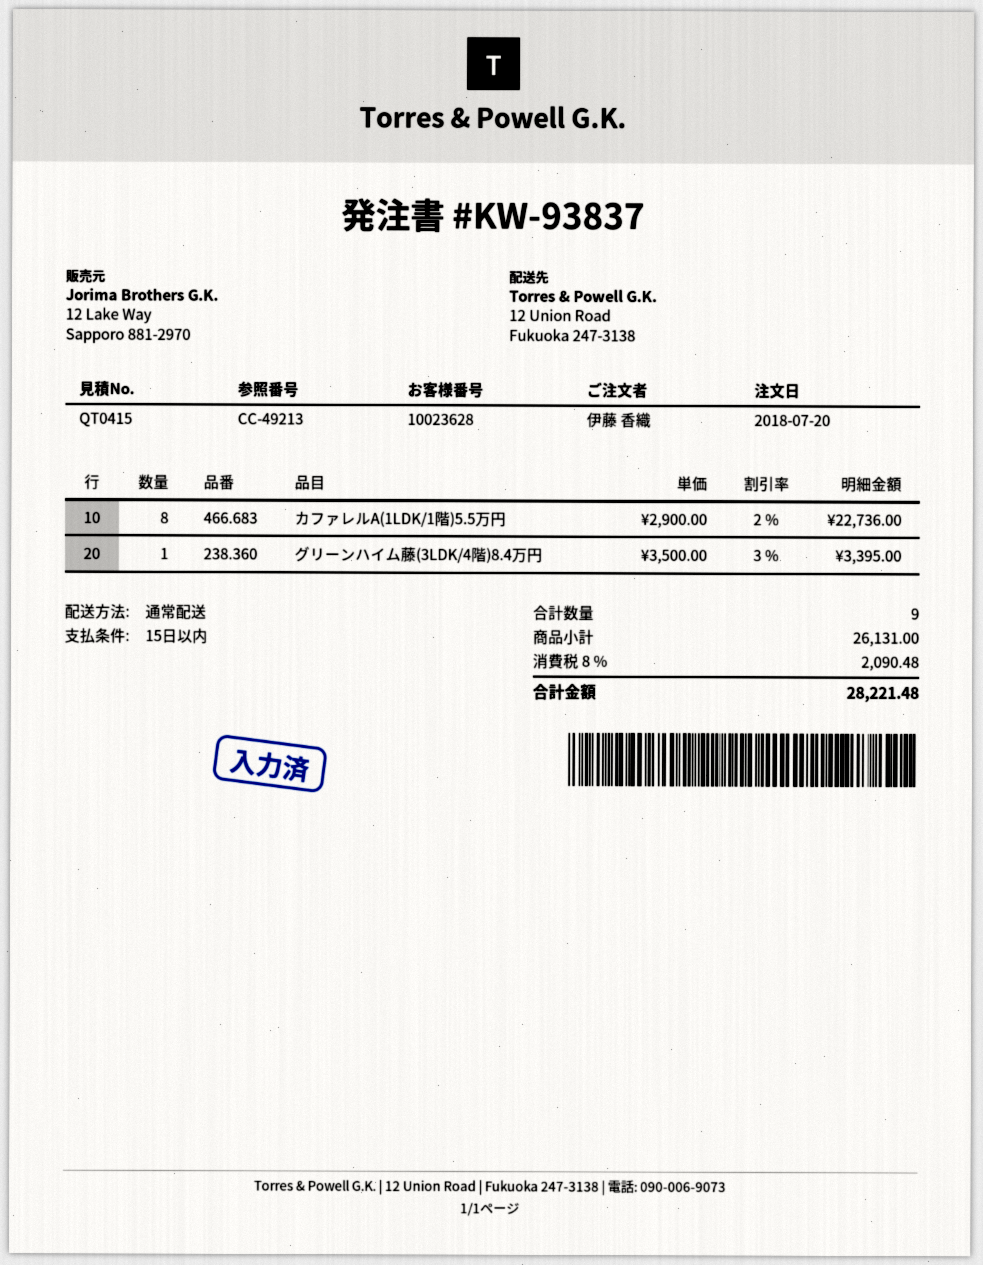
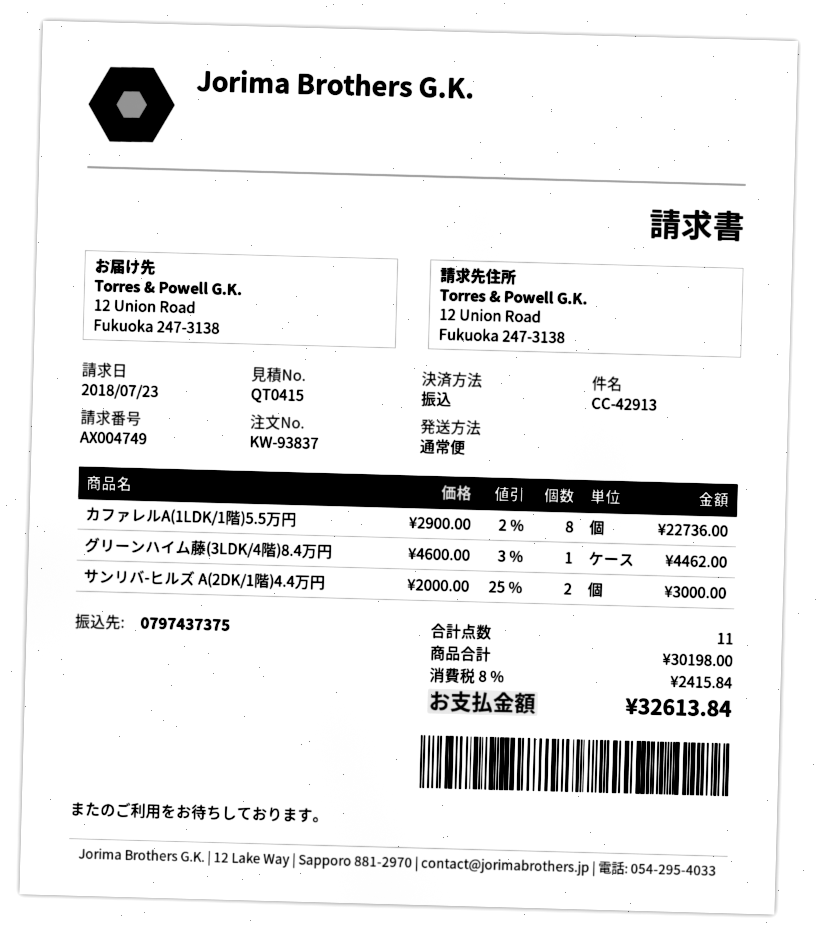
reference: CC-49213 -> CC-42913
グリーンハイム藤(3LDK/4階)8.4万円: 1 x 3500.00 - 3% = 3395.00 -> 1 x 4600.00 - 3% = 4462.00
サンリバ-ヒルズ A(2DK/1階)4.4万円: none -> 2 x 2000.00 - 25% = 3000.00
total quantity: 9 -> 11
subtotal: 26131.00 -> 30198.00
tax: 8% = 2090.48 -> 8% = 2415.84
total: 28221.48 -> 32613.84

